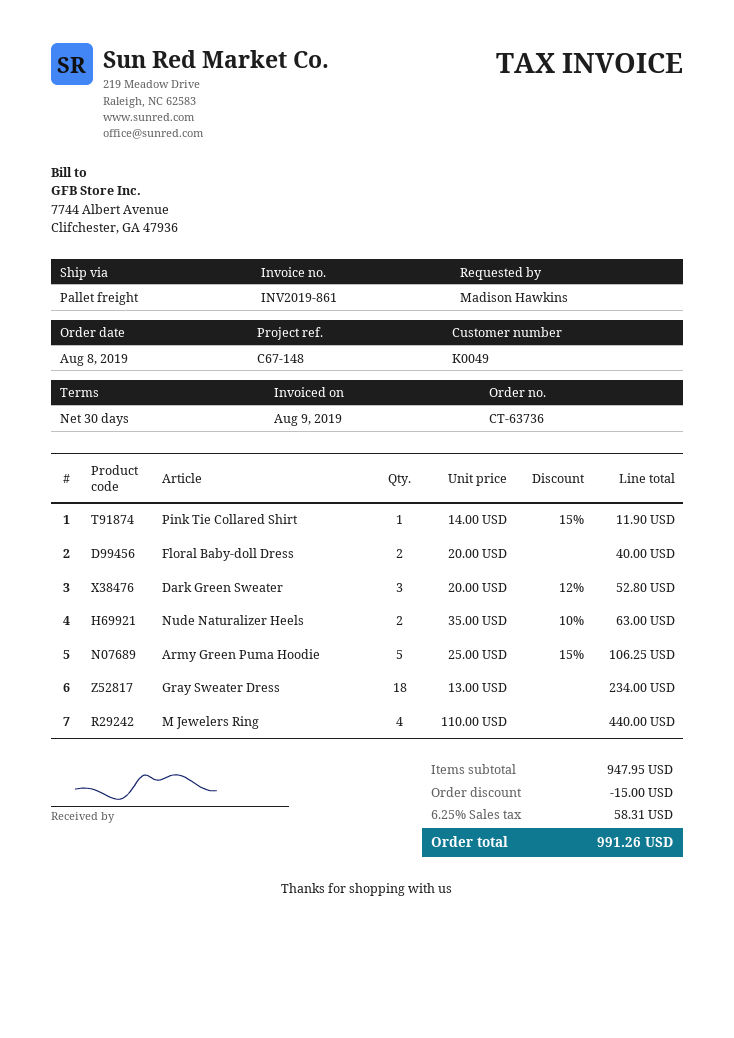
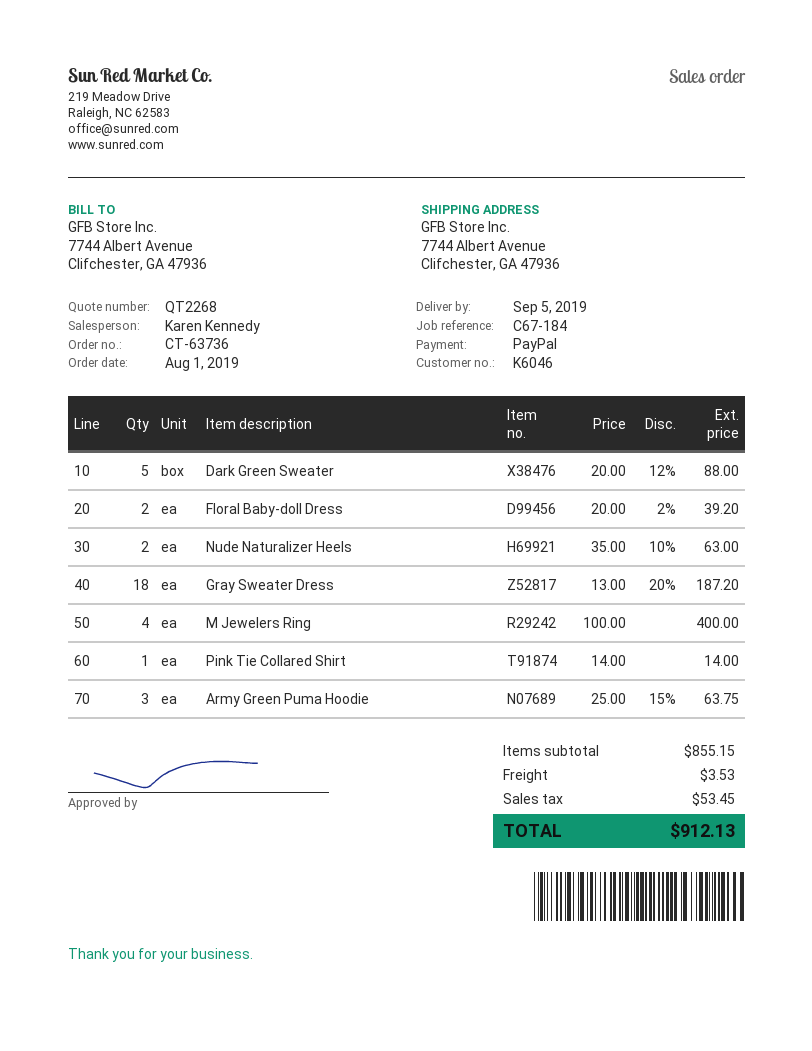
order date: 2019-08-08 -> 2019-08-01
customer number: K0049 -> K6046
reference: C67-148 -> C67-184
Pink Tie Collared Shirt: 1 x 14.00 - 15% = 11.90 -> 1 x 14.00 = 14.00
Floral Baby-doll Dress: 2 x 20.00 = 40.00 -> 2 x 20.00 - 2% = 39.20
Dark Green Sweater: 3 x 20.00 - 12% = 52.80 -> 5 x 20.00 - 12% = 88.00
Army Green Puma Hoodie: 5 x 25.00 - 15% = 106.25 -> 3 x 25.00 - 15% = 63.75
Gray Sweater Dress: 18 x 13.00 = 234.00 -> 18 x 13.00 - 20% = 187.20
M Jewelers Ring: 4 x 110.00 = 440.00 -> 4 x 100.00 = 400.00
subtotal: 947.95 -> 855.15
discount: 15.00 -> none
shipping: none -> 3.53
tax: 58.31 -> 53.45
total: 991.26 -> 912.13

